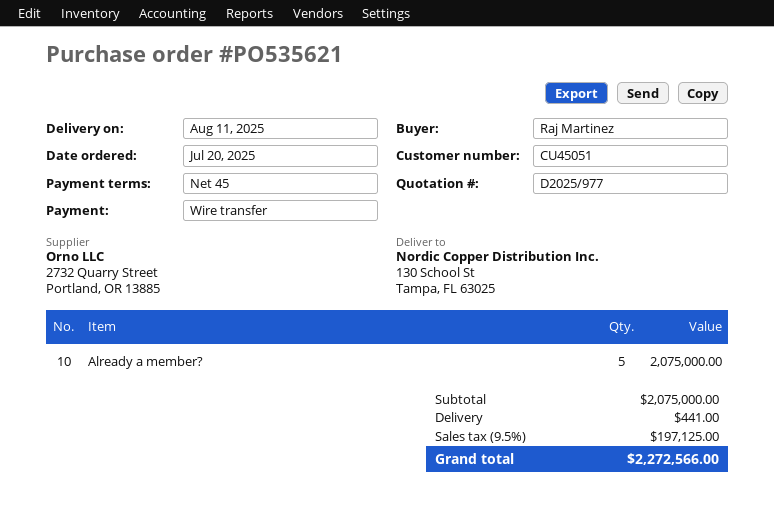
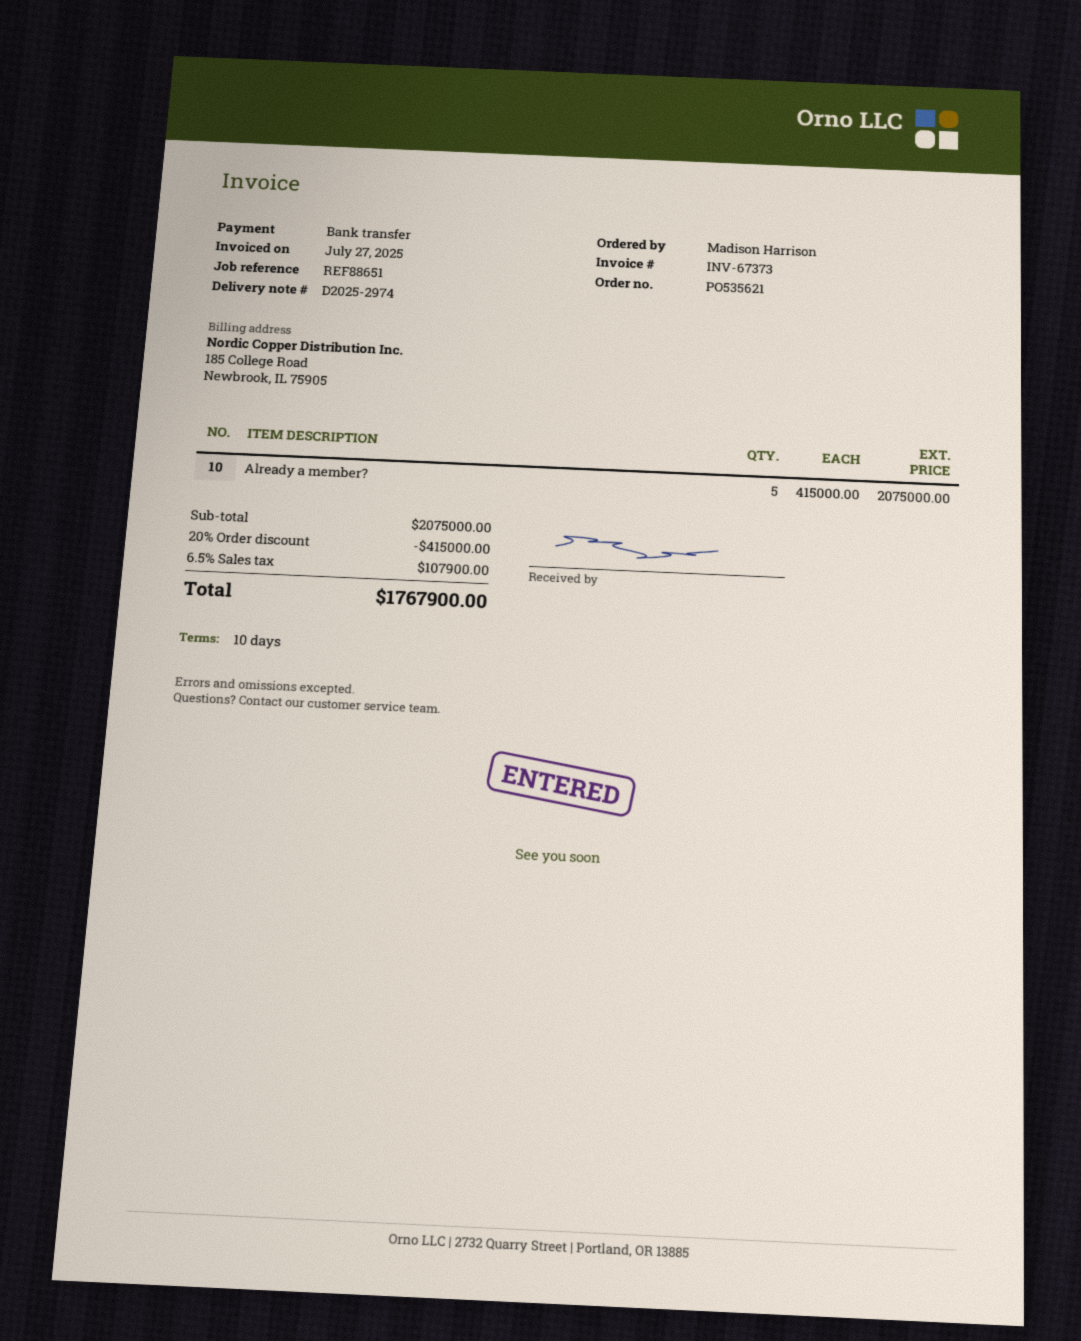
payment terms: 45 days -> 10 days
ordered by: Raj Martinez -> Madison Harrison
discount: none -> 20% = 415000.00
shipping: 441.00 -> none
tax: 9.5% = 197125.00 -> 6.5% = 107900.00
total: 2272566.00 -> 1767900.00

